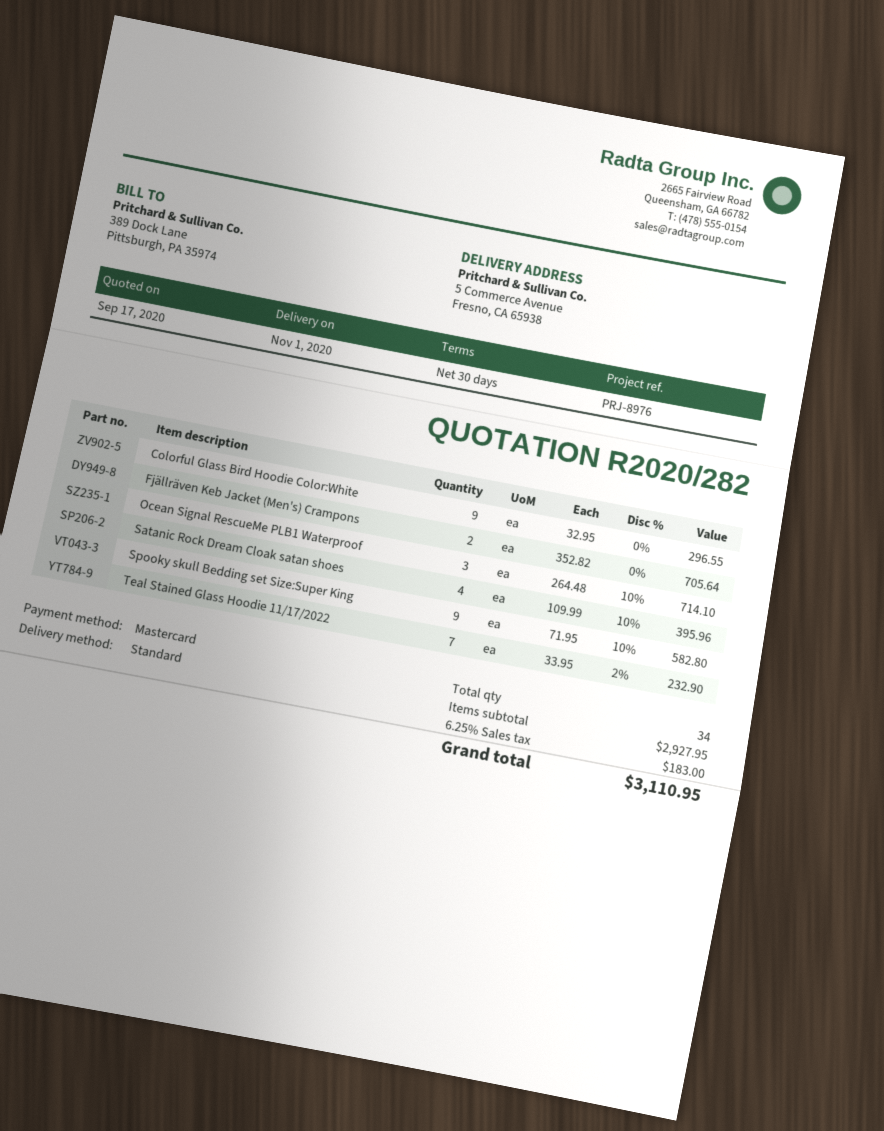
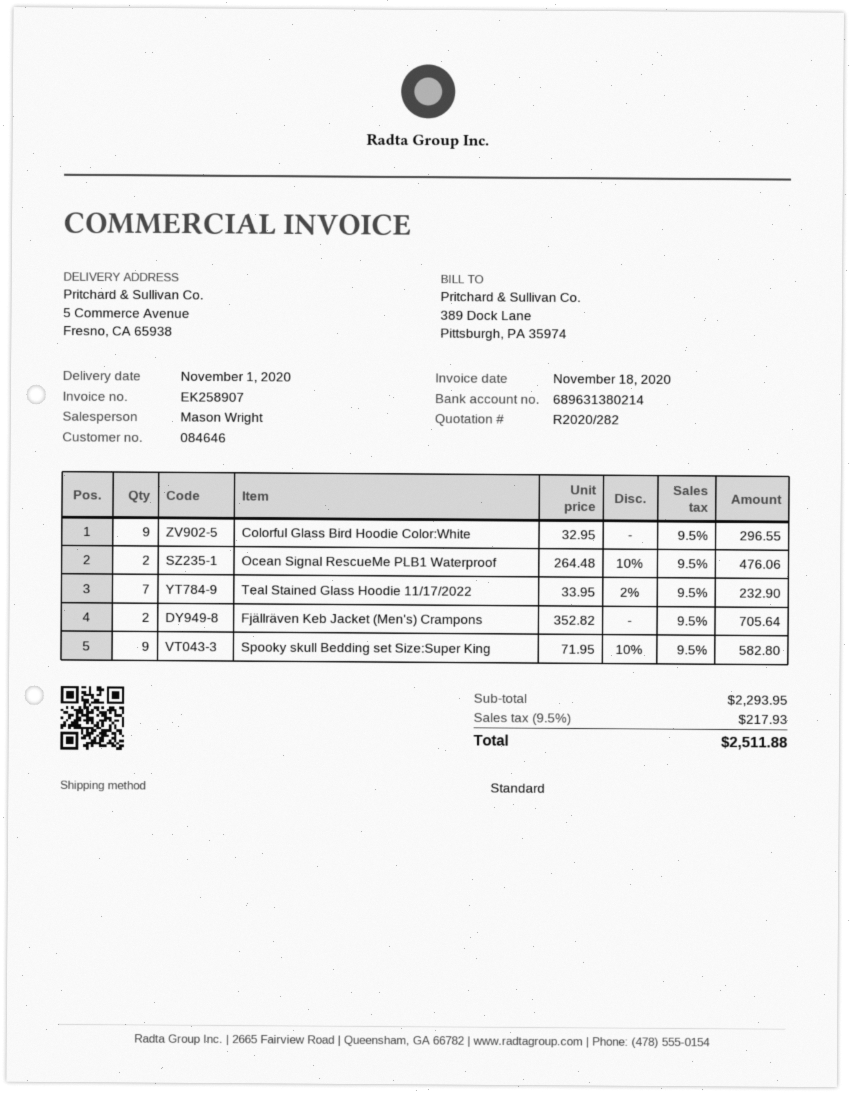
Ocean Signal RescueMe PLB1 Waterproof: 3 x 264.48 - 10% = 714.10 -> 2 x 264.48 - 10% = 476.06
Satanic Rock Dream Cloak satan shoes: 4 x 109.99 - 10% = 395.96 -> none
subtotal: 2927.95 -> 2293.95
tax: 6.25% = 183.00 -> 9.5% = 217.93
total: 3110.95 -> 2511.88

